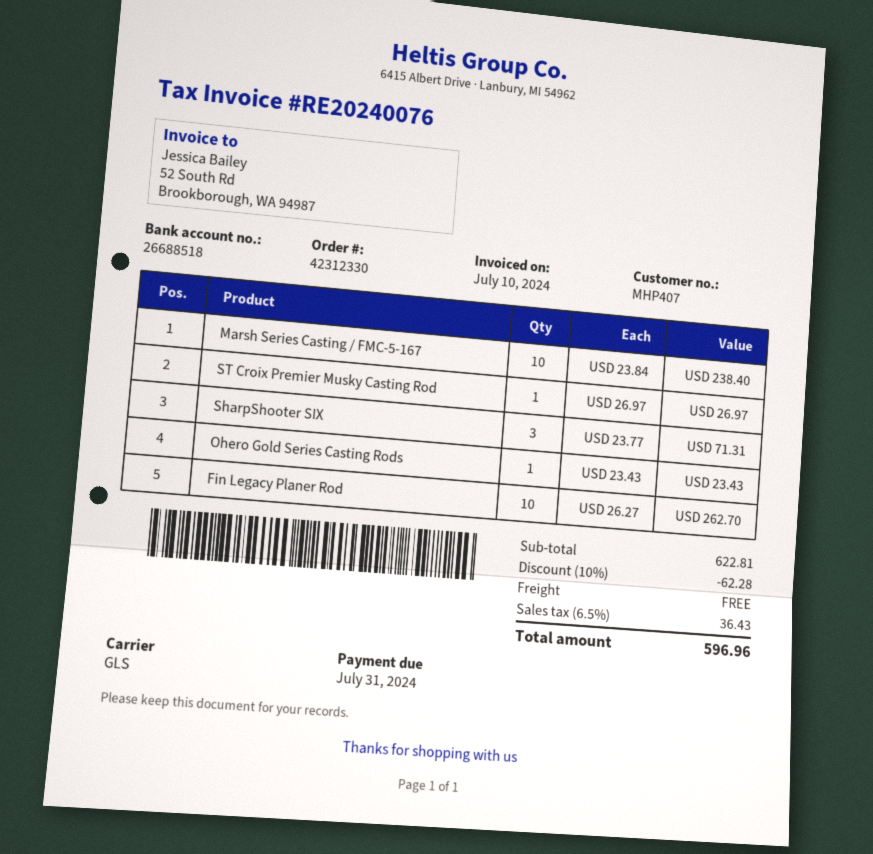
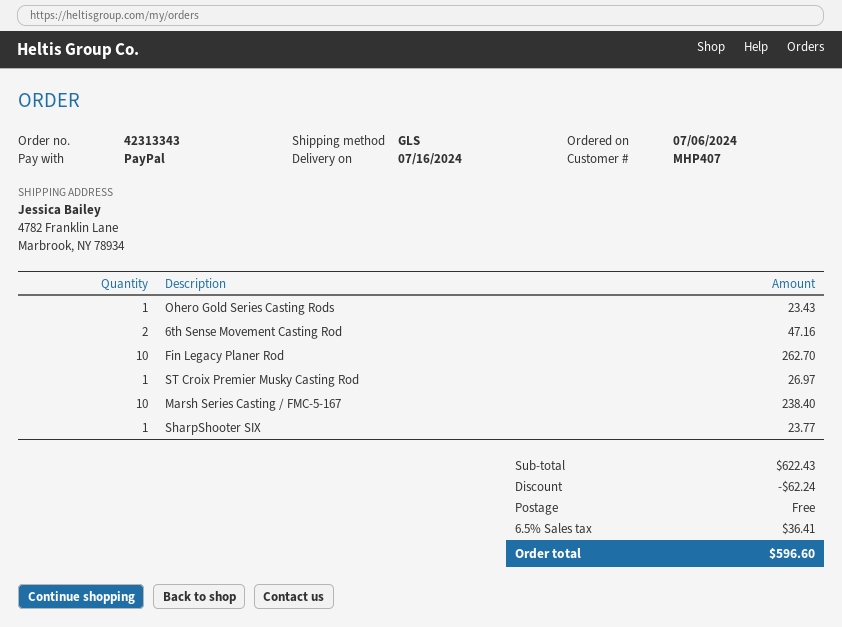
order number: 42312330 -> 42313343
SharpShooter SIX: 3 for 71.31 -> 1 for 23.77
6th Sense Movement Casting Rod: none -> 2 for 47.16
subtotal: 622.81 -> 622.43
discount: 62.28 -> 62.24
tax: 6.5% = 36.43 -> 6.5% = 36.41
total: 596.96 -> 596.60

